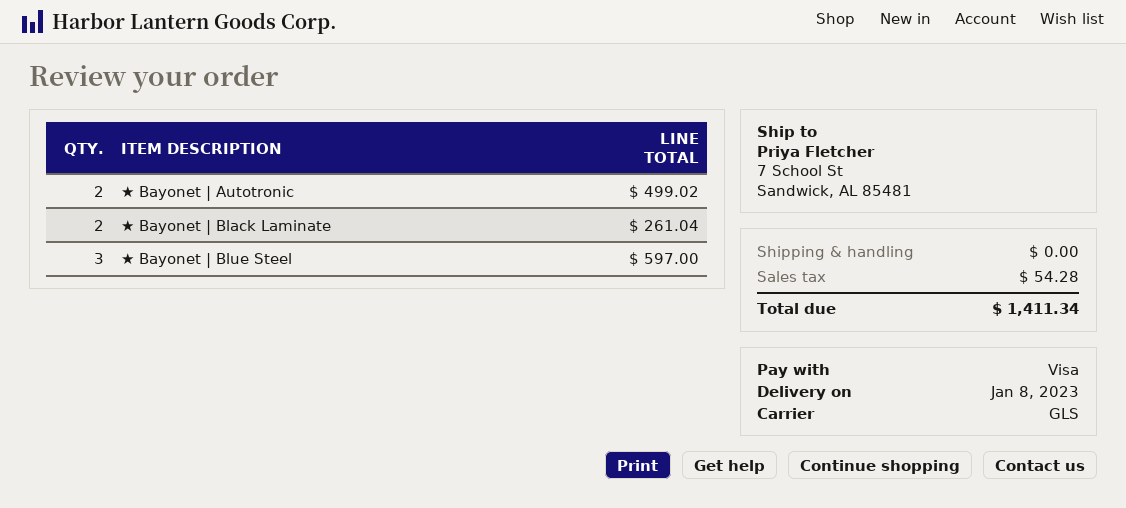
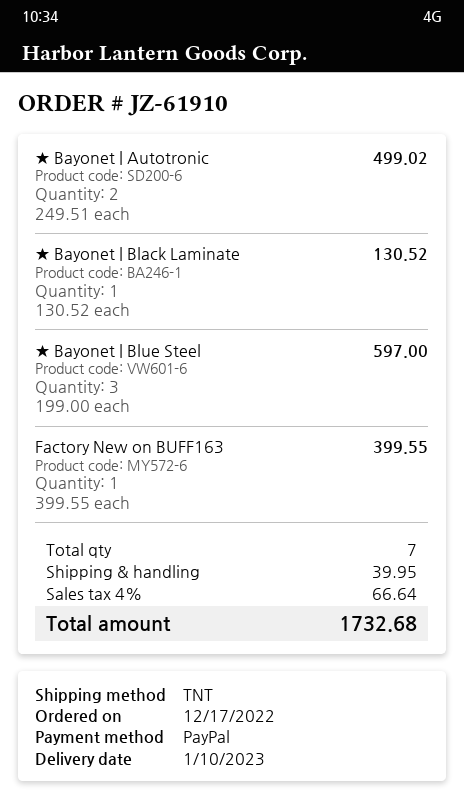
delivery date: 2023-01-08 -> 2023-01-10
payment method: Visa -> PayPal
shipping method: GLS -> TNT
★ Bayonet | Black Laminate: 2 for 261.04 -> 1 for 130.52
Factory New on BUFF163: none -> 1 for 399.55
shipping: 0.00 -> 39.95
tax: 54.28 -> 66.64
total: 1411.34 -> 1732.68

